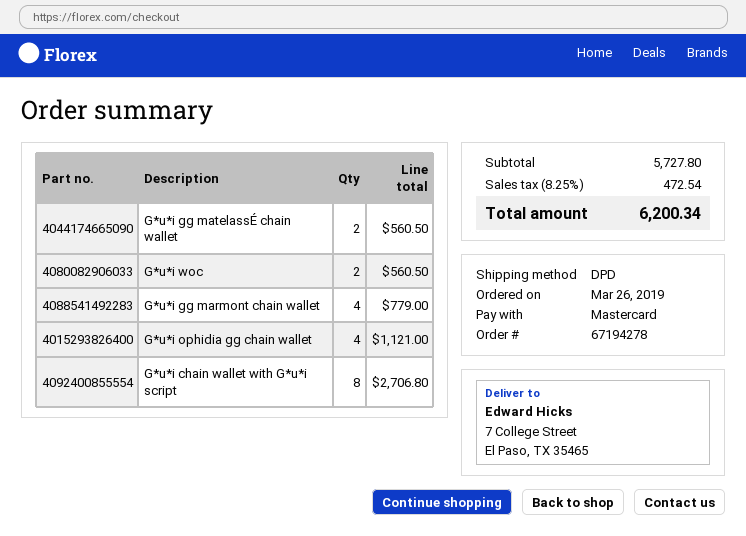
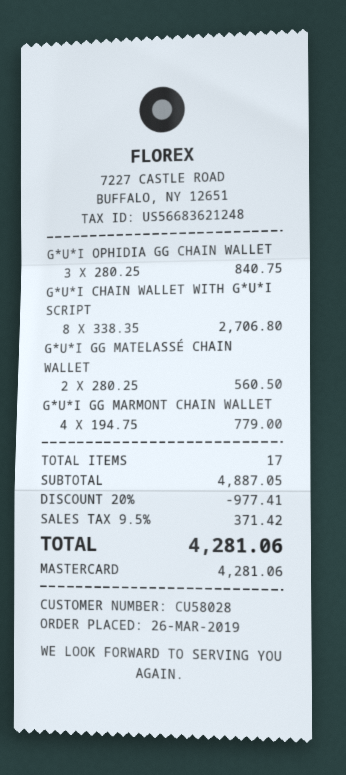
G*u*i woc: 2 for 560.50 -> none
G*u*i ophidia gg chain wallet: 4 for 1121.00 -> 3 for 840.75
subtotal: 5727.80 -> 4887.05
discount: none -> 20% = 977.41
tax: 8.25% = 472.54 -> 9.5% = 371.42
total: 6200.34 -> 4281.06

